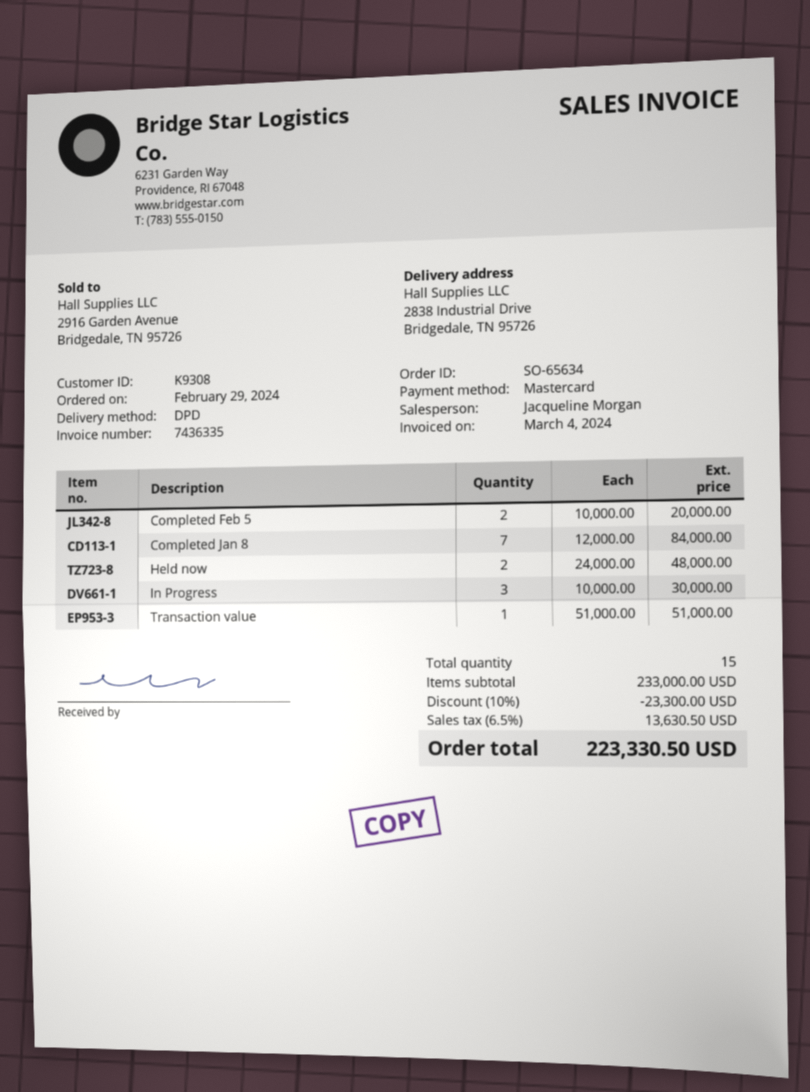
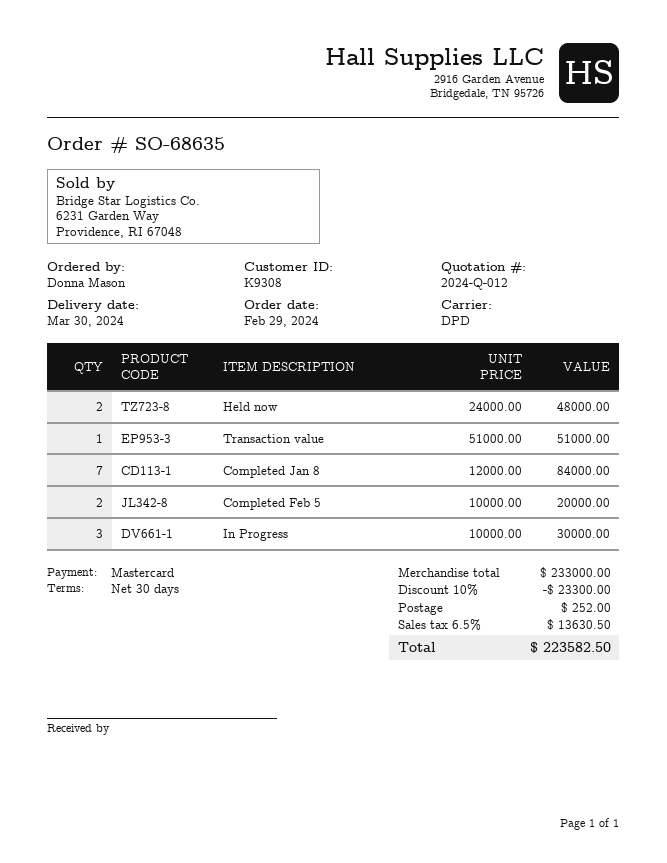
order number: SO-65634 -> SO-68635
shipping: none -> 252.00
total: 223330.50 -> 223582.50

